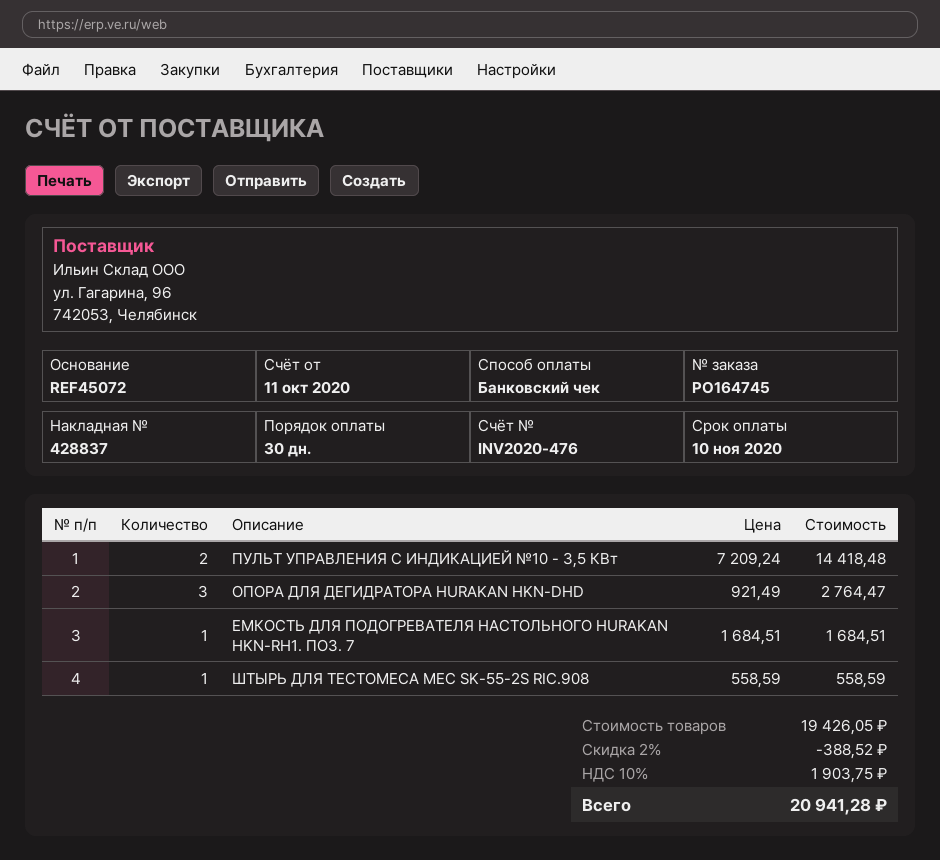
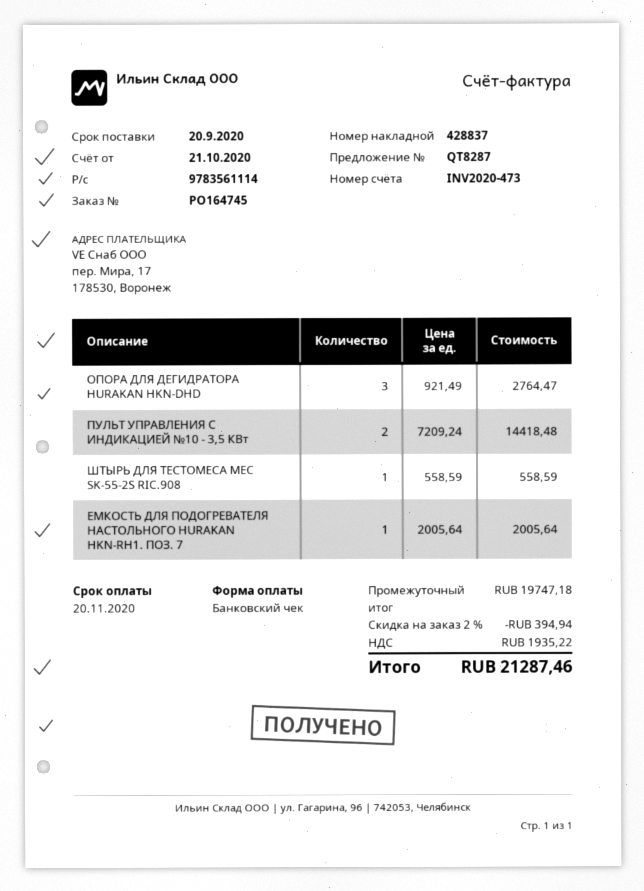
invoice number: INV2020-476 -> INV2020-473
invoice date: 2020-10-11 -> 2020-10-21
due date: 2020-11-10 -> 2020-11-20
ЕМКОСТЬ ДЛЯ ПОДОГРЕВАТЕЛЯ НАСТОЛЬНОГО HURAKAN HKN-RH1. ПОЗ. 7: 1 x 1684.51 = 1684.51 -> 1 x 2005.64 = 2005.64
subtotal: 19426.05 -> 19747.18
discount: 2% = 388.52 -> 2% = 394.94
tax: 1903.75 -> 1935.22
total: 20941.28 -> 21287.46

